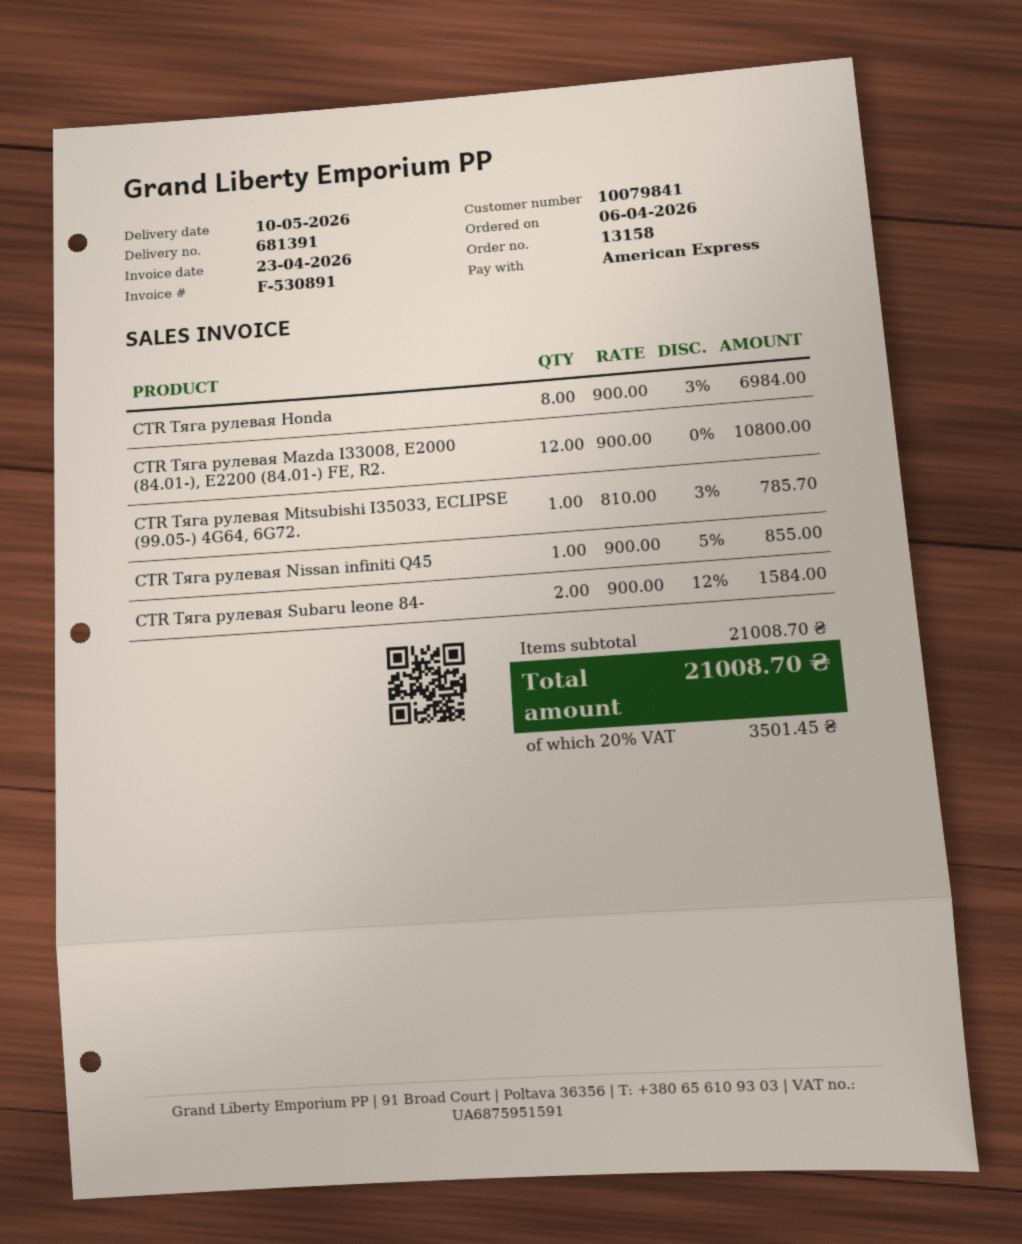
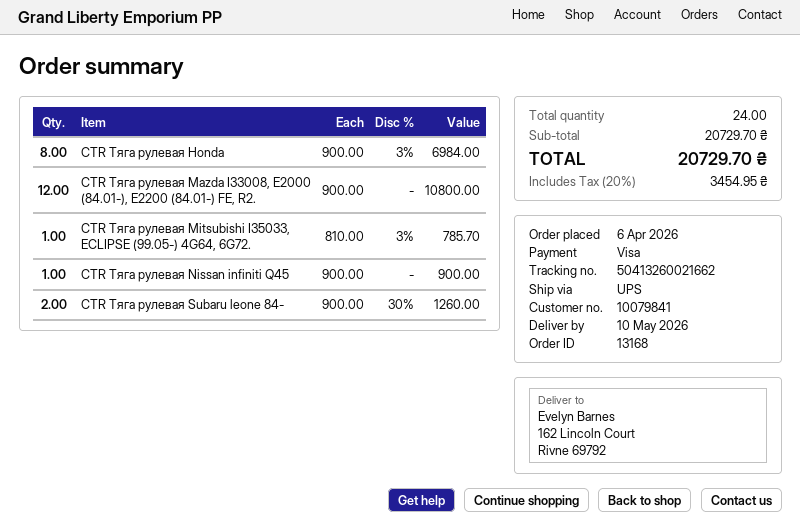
order number: 13158 -> 13168
payment method: American Express -> Visa
CTR Тяга рулевая Nissan infiniti Q45: 1 x 900.00 - 5% = 855.00 -> 1 x 900.00 = 900.00
CTR Тяга рулевая Subaru leone 84-: 2 x 900.00 - 12% = 1584.00 -> 2 x 900.00 - 30% = 1260.00
subtotal: 21008.70 -> 20729.70
tax: 20% = 3501.45 -> 20% = 3454.95
total: 21008.70 -> 20729.70

